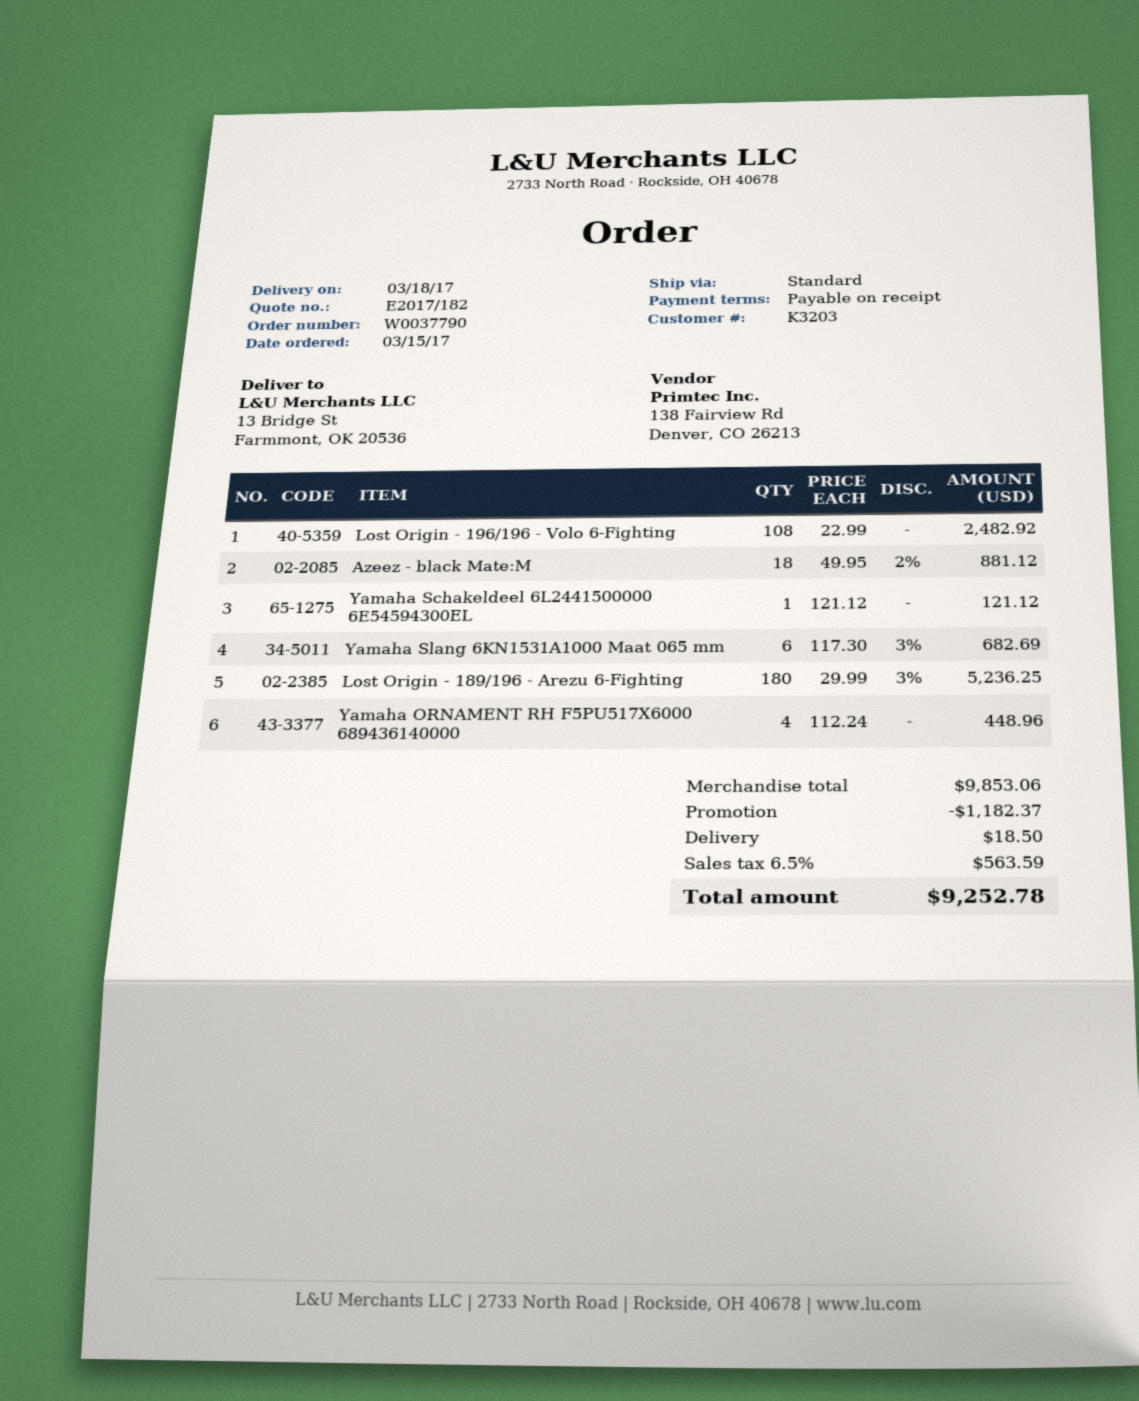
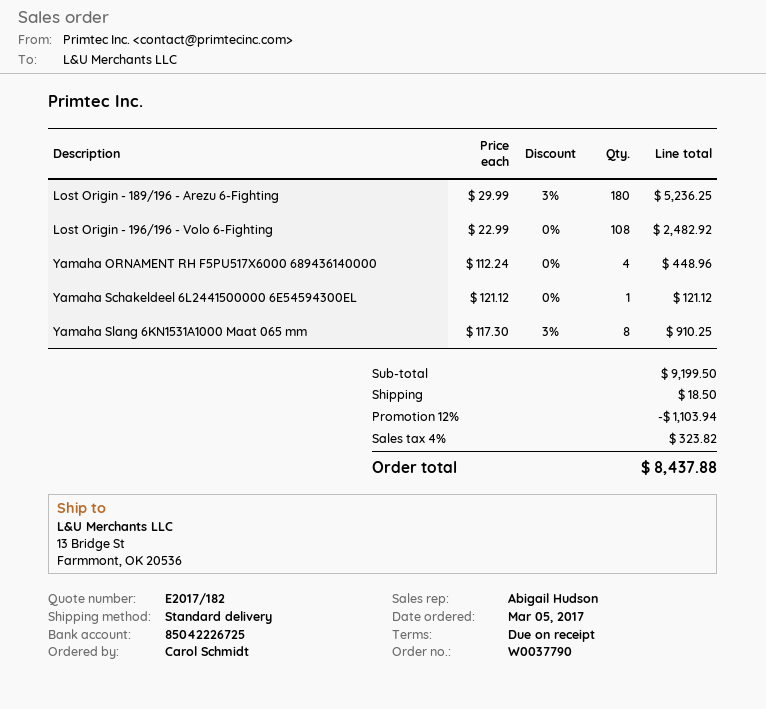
order date: 2017-03-15 -> 2017-03-05
Azeez - black Mate:M: 18 x 49.95 - 2% = 881.12 -> none
Yamaha Slang 6KN1531A1000 Maat 065 mm: 6 x 117.30 - 3% = 682.69 -> 8 x 117.30 - 3% = 910.25
subtotal: 9853.06 -> 9199.50
discount: 1182.37 -> 1103.94
tax: 6.5% = 563.59 -> 4% = 323.82
total: 9252.78 -> 8437.88

